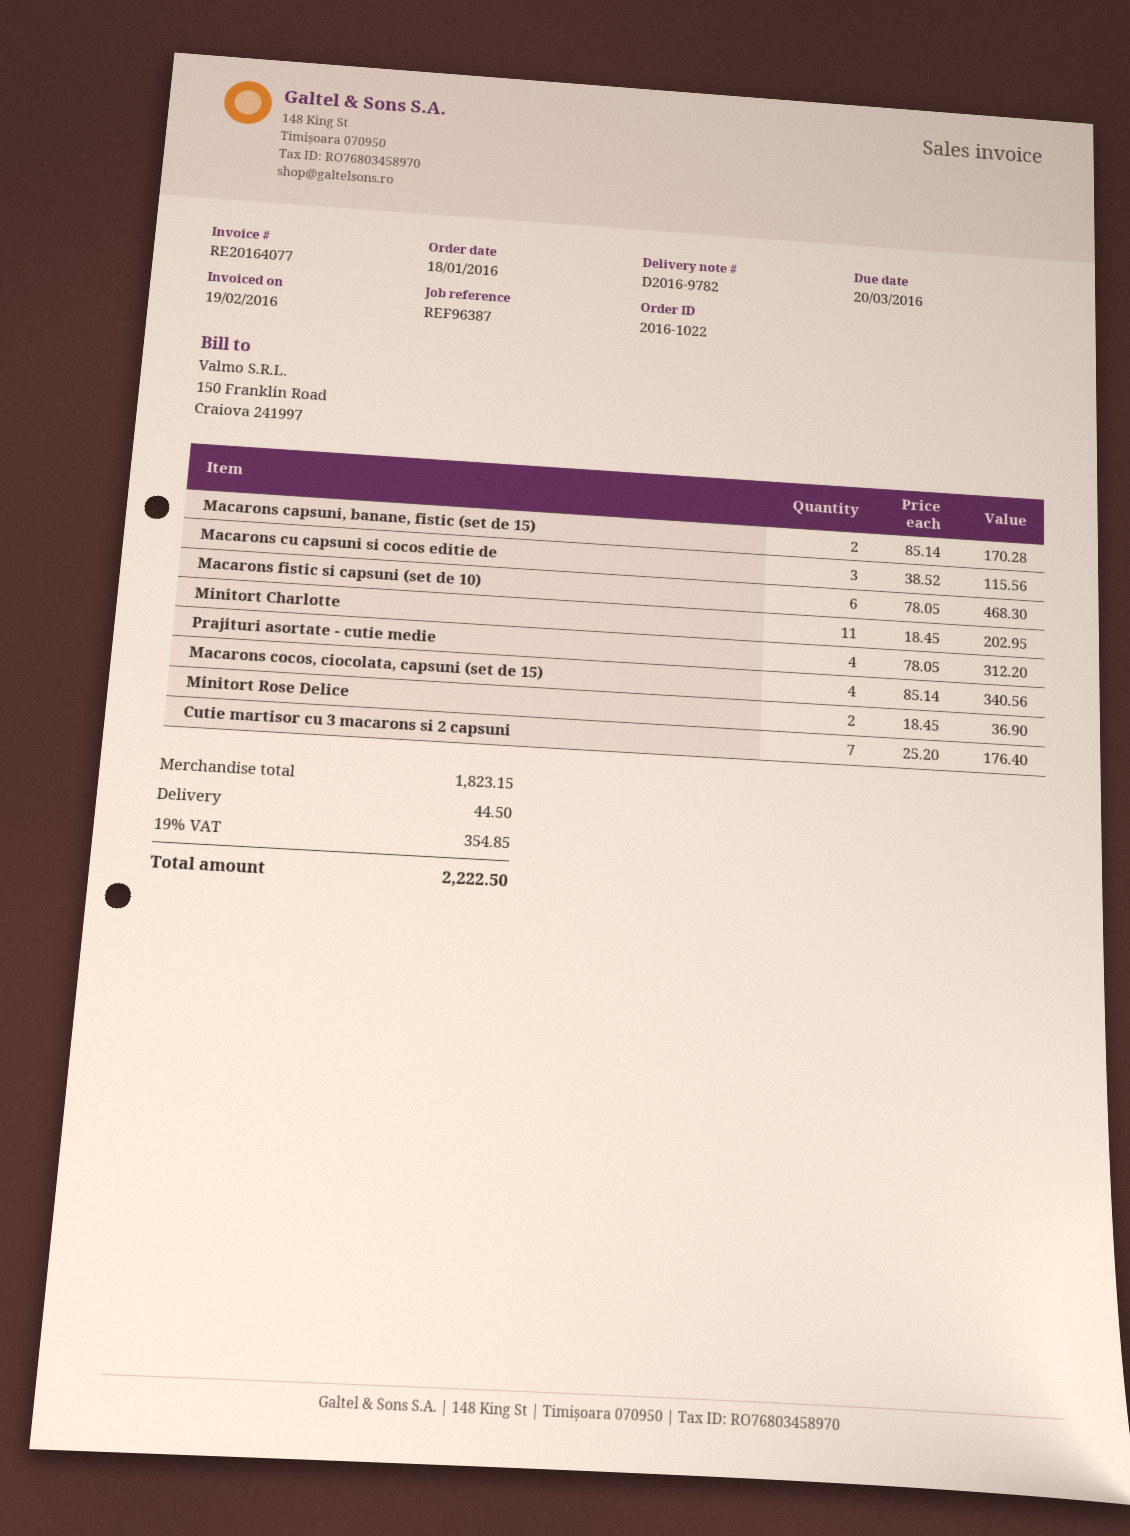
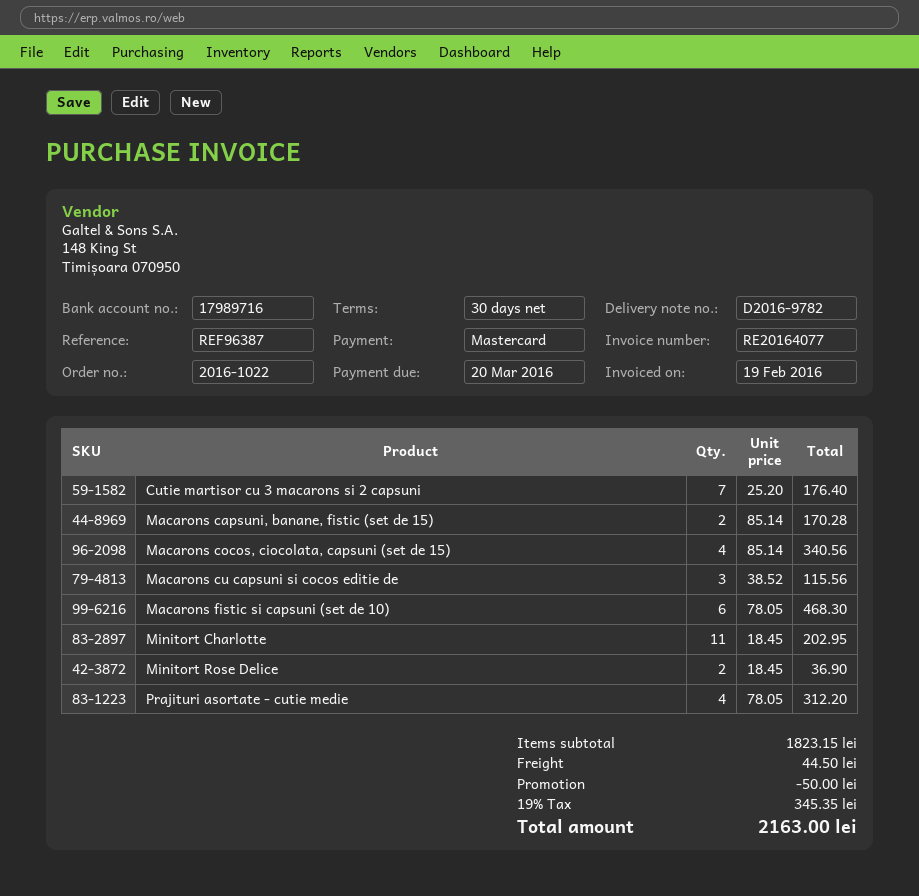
discount: none -> 50.00
tax: 19% = 354.85 -> 19% = 345.35
total: 2222.50 -> 2163.00

